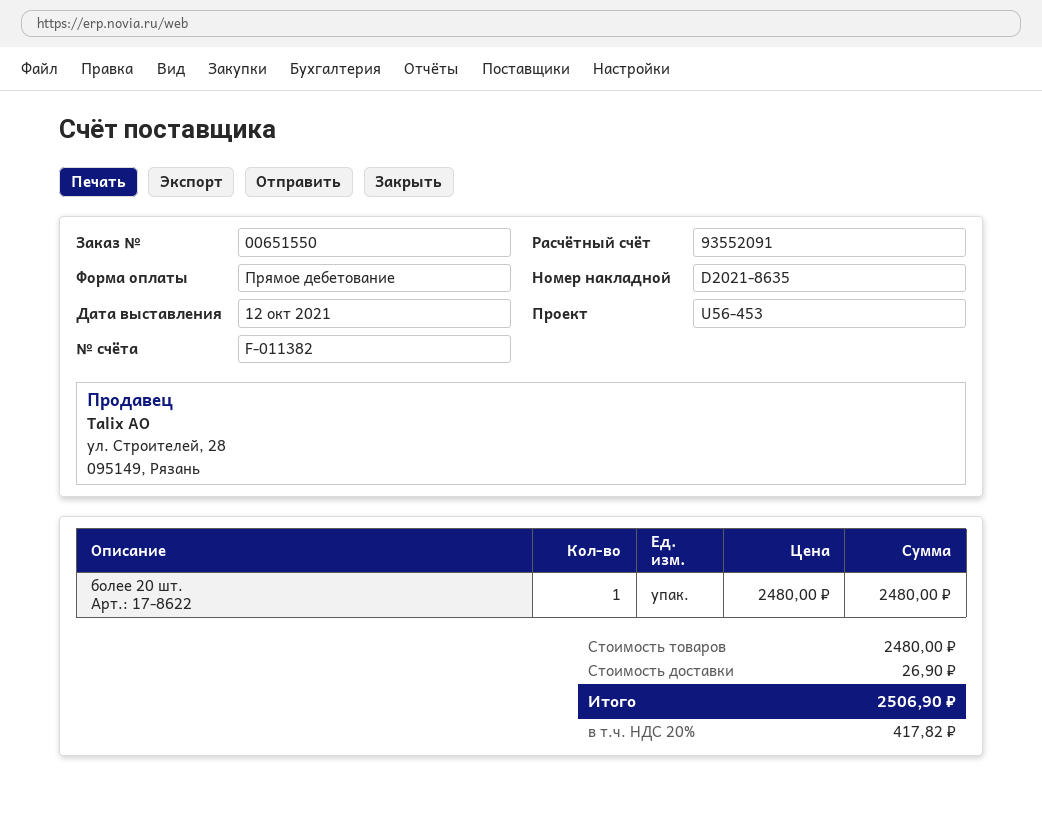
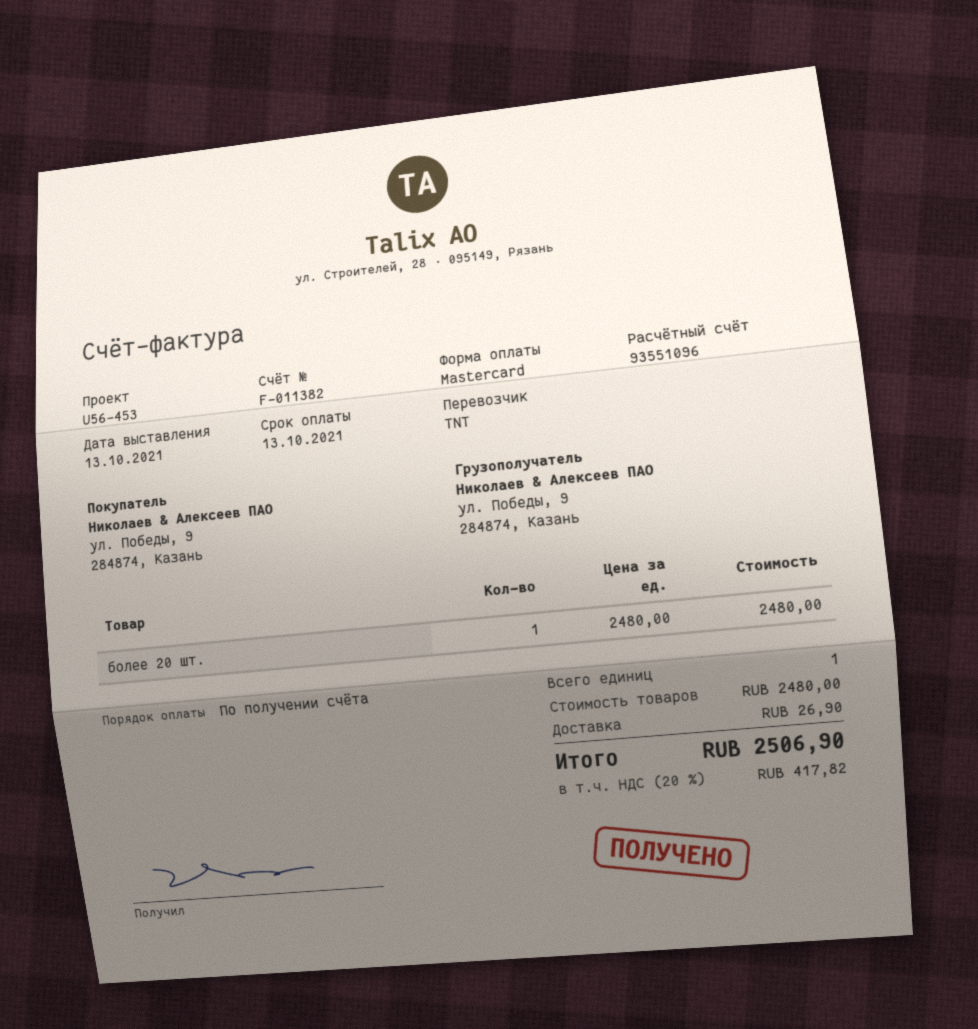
invoice date: 2021-10-12 -> 2021-10-13
payment method: direct debit -> Mastercard
bank account: 93552091 -> 93551096

